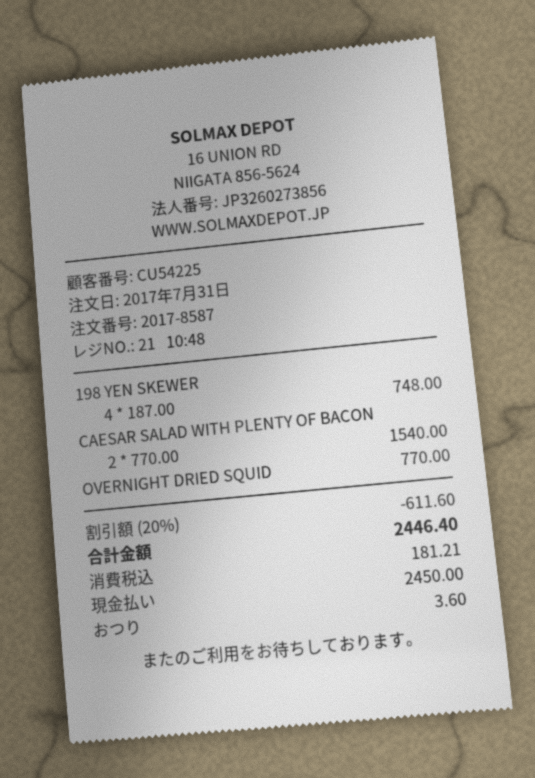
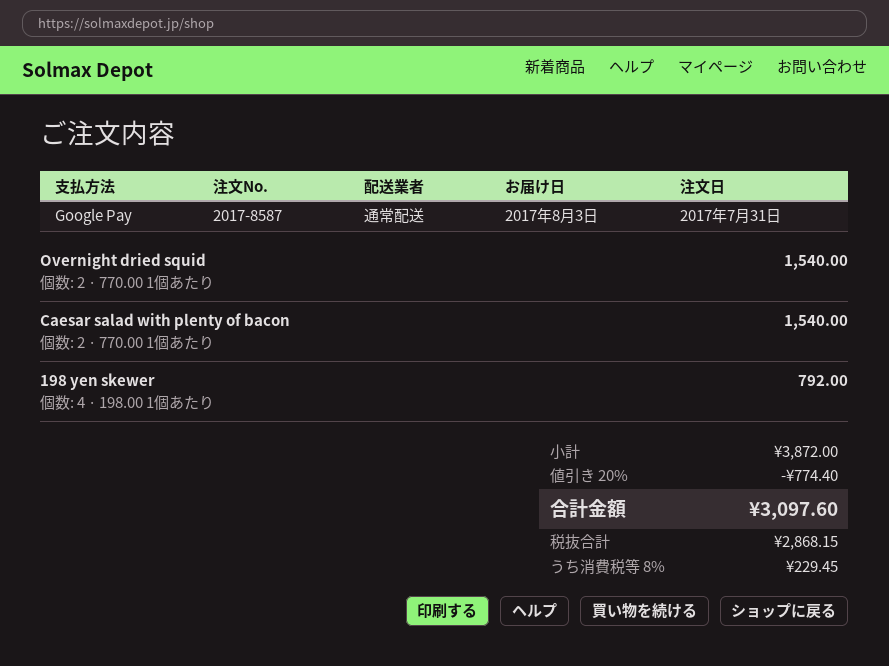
payment method: cash -> Google Pay
198 YEN SKEWER: 4 x 187.00 = 748.00 -> 4 x 198.00 = 792.00
OVERNIGHT DRIED SQUID: 1 x 770.00 = 770.00 -> 2 x 770.00 = 1540.00
discount: 20% = 611.60 -> 20% = 774.40
tax: 181.21 -> 229.45
total: 2446.40 -> 3097.60

